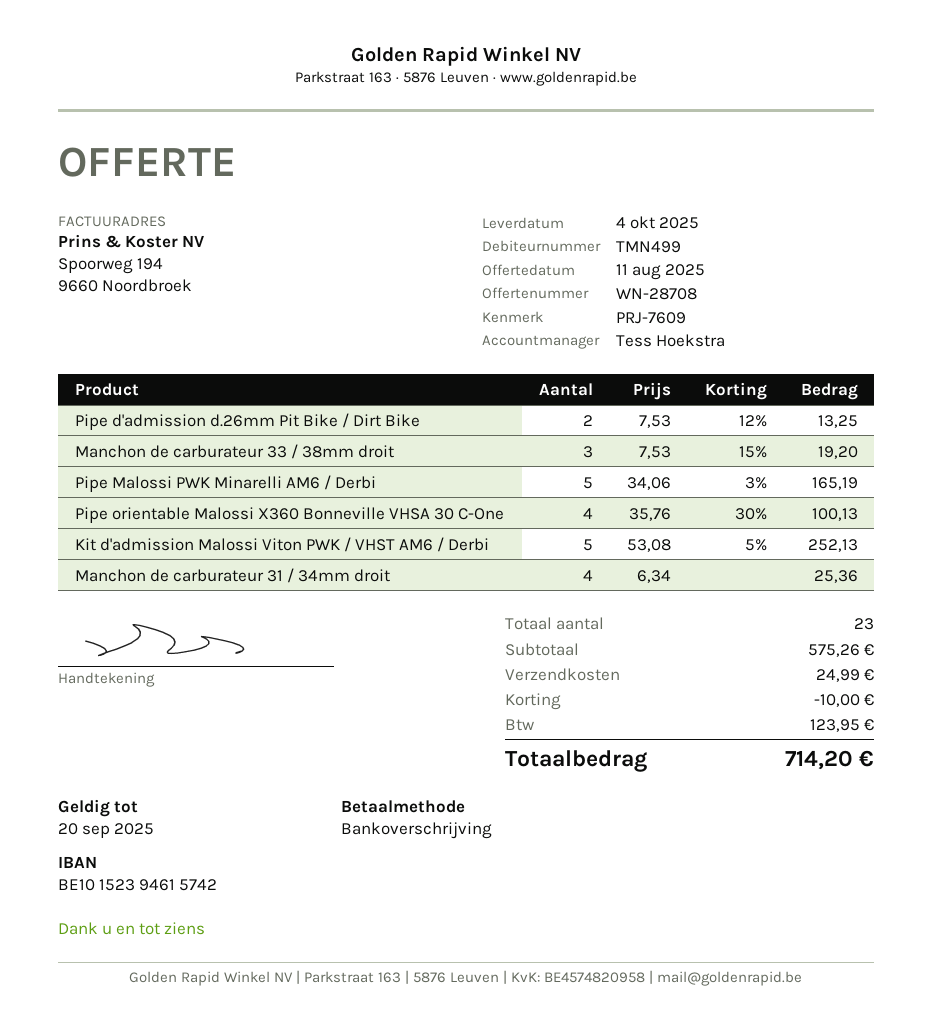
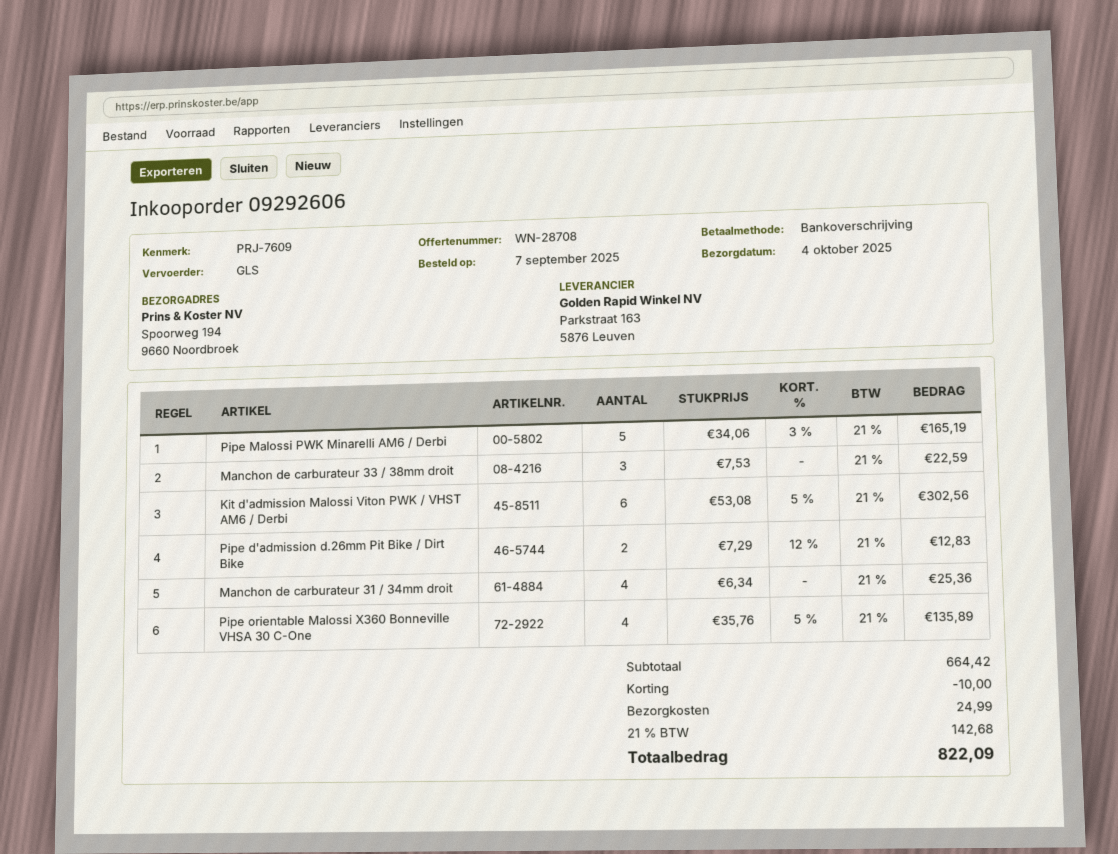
Pipe d'admission d.26mm Pit Bike / Dirt Bike: 2 x 7.53 - 12% = 13.25 -> 2 x 7.29 - 12% = 12.83
Manchon de carburateur 33 / 38mm droit: 3 x 7.53 - 15% = 19.20 -> 3 x 7.53 = 22.59
Pipe orientable Malossi X360 Bonneville VHSA 30 C-One: 4 x 35.76 - 30% = 100.13 -> 4 x 35.76 - 5% = 135.89
Kit d'admission Malossi Viton PWK / VHST AM6 / Derbi: 5 x 53.08 - 5% = 252.13 -> 6 x 53.08 - 5% = 302.56
subtotal: 575.26 -> 664.42
tax: 123.95 -> 142.68
total: 714.20 -> 822.09

